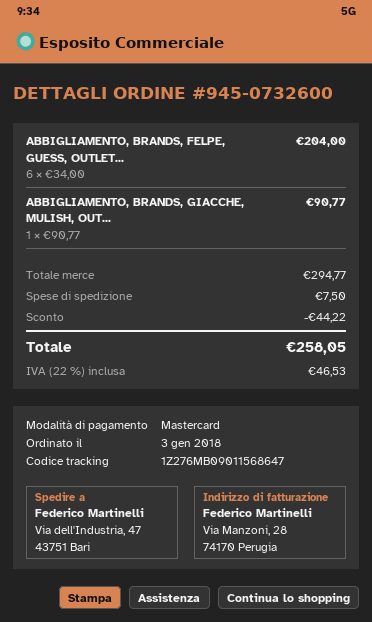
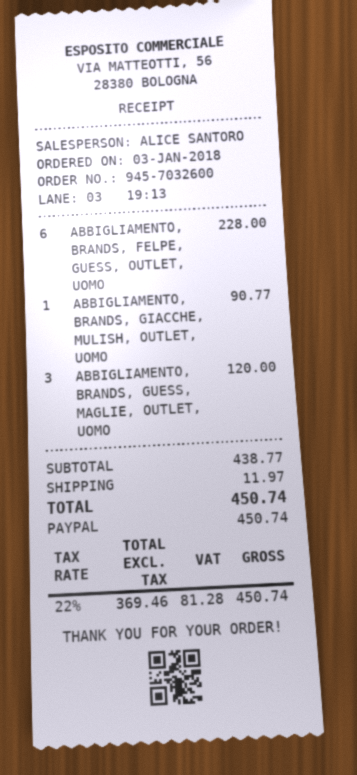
order number: 945-0732600 -> 945-7032600
payment method: Mastercard -> PayPal
ABBIGLIAMENTO, BRANDS, FELPE, GUESS, OUTLET...: 6 for 204.00 -> 6 for 228.00
ABBIGLIAMENTO, BRANDS, GUESS, MAGLIE, OUTLET, UOMO: none -> 3 for 120.00
subtotal: 294.77 -> 438.77
discount: 44.22 -> none
shipping: 7.50 -> 11.97
tax: 22% = 46.53 -> 22% = 81.28
total: 258.05 -> 450.74

